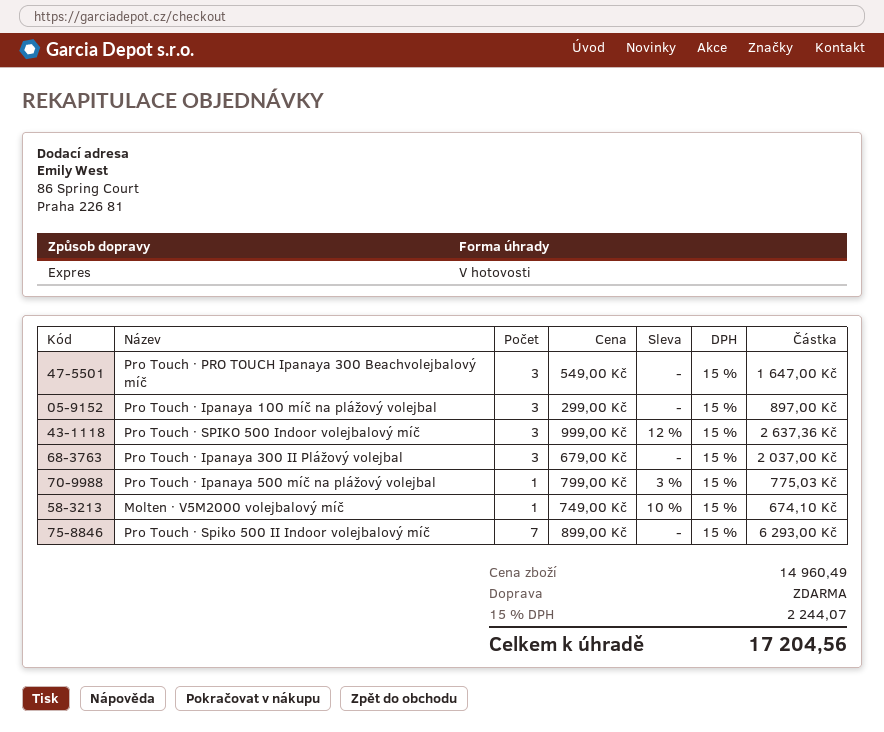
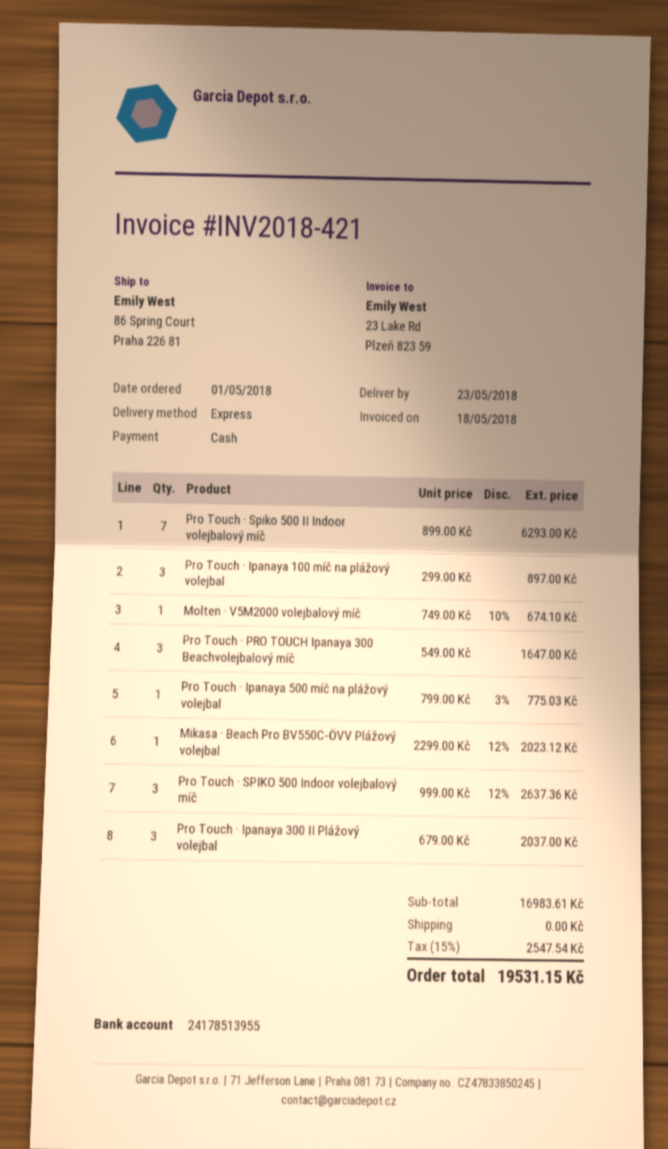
Mikasa · Beach Pro BV550C-ÖVV Plážový volejbal: none -> 1 x 2299.00 - 12% = 2023.12
subtotal: 14960.49 -> 16983.61
tax: 15% = 2244.07 -> 15% = 2547.54
total: 17204.56 -> 19531.15

